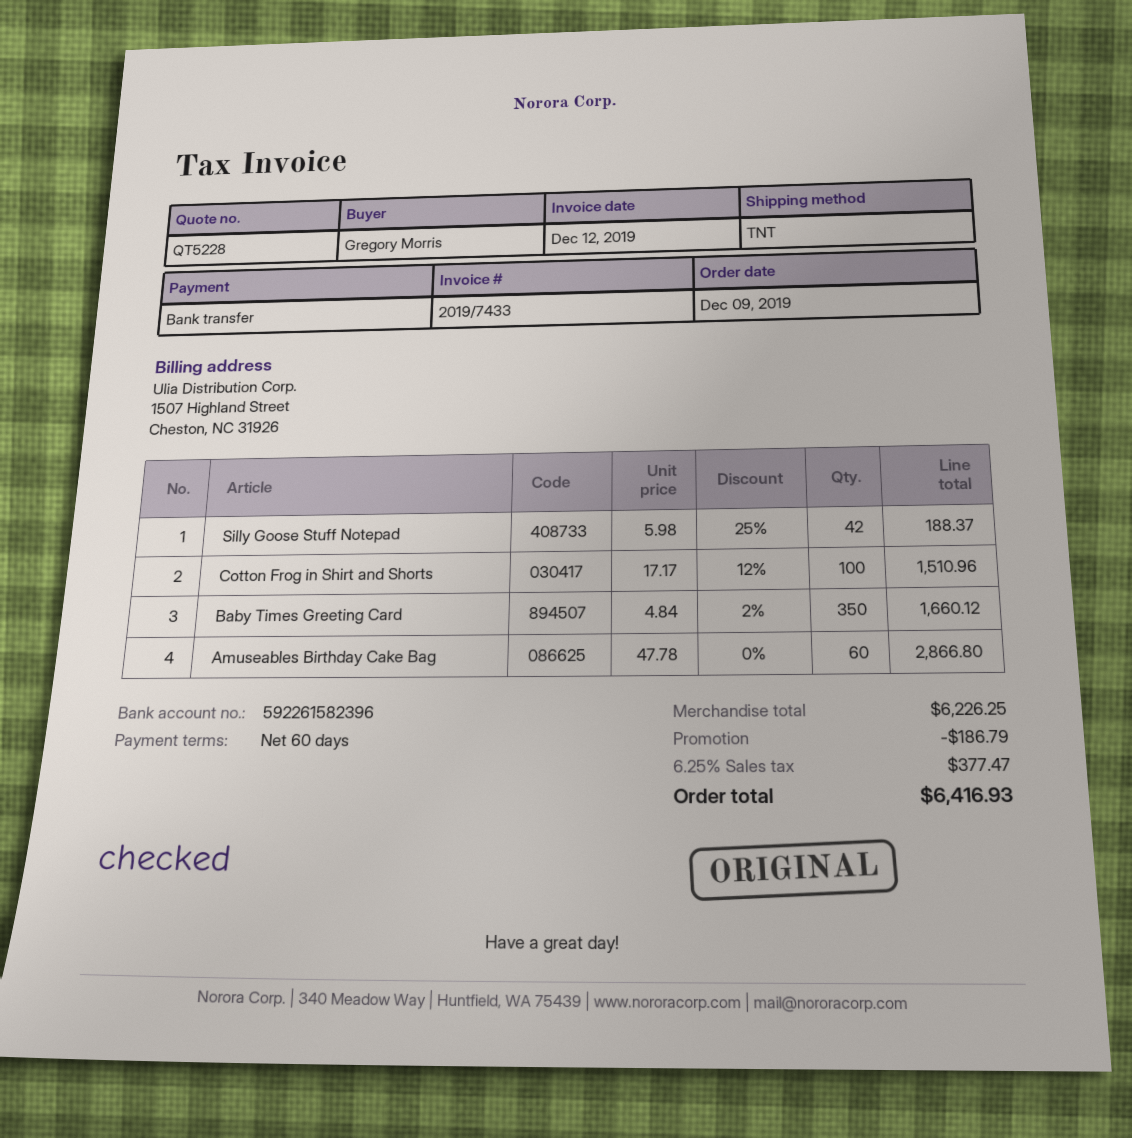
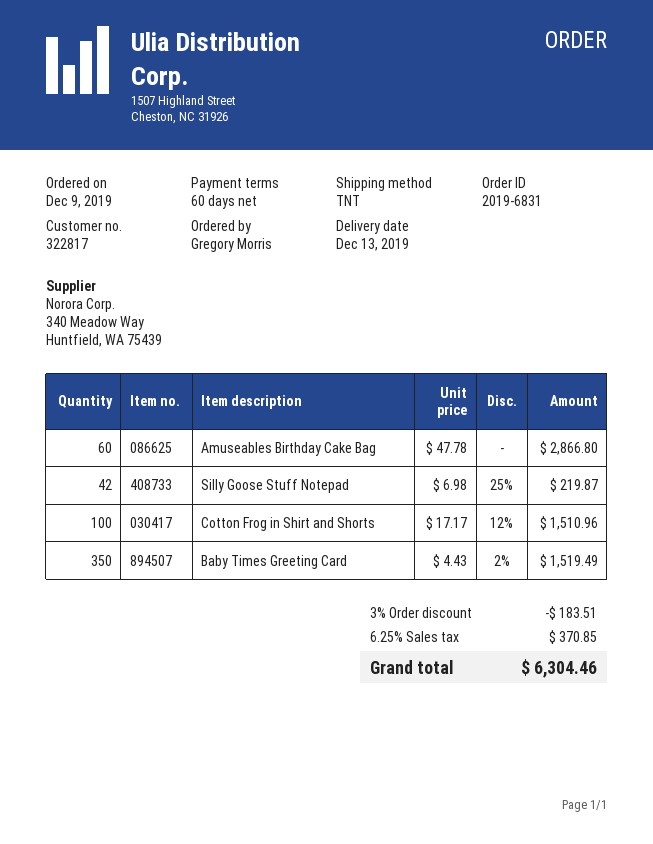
Silly Goose Stuff Notepad: 42 x 5.98 - 25% = 188.37 -> 42 x 6.98 - 25% = 219.87
Baby Times Greeting Card: 350 x 4.84 - 2% = 1660.12 -> 350 x 4.43 - 2% = 1519.49
discount: 186.79 -> 183.51
tax: 6.25% = 377.47 -> 6.25% = 370.85
total: 6416.93 -> 6304.46

